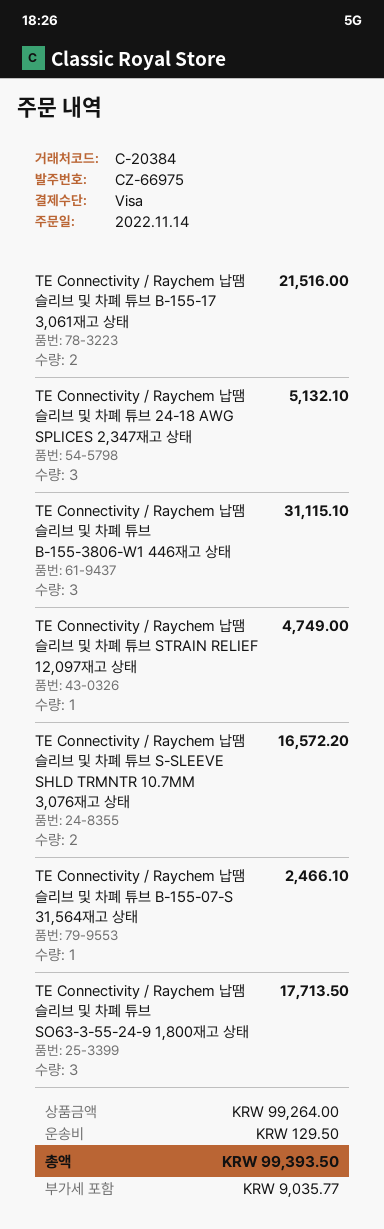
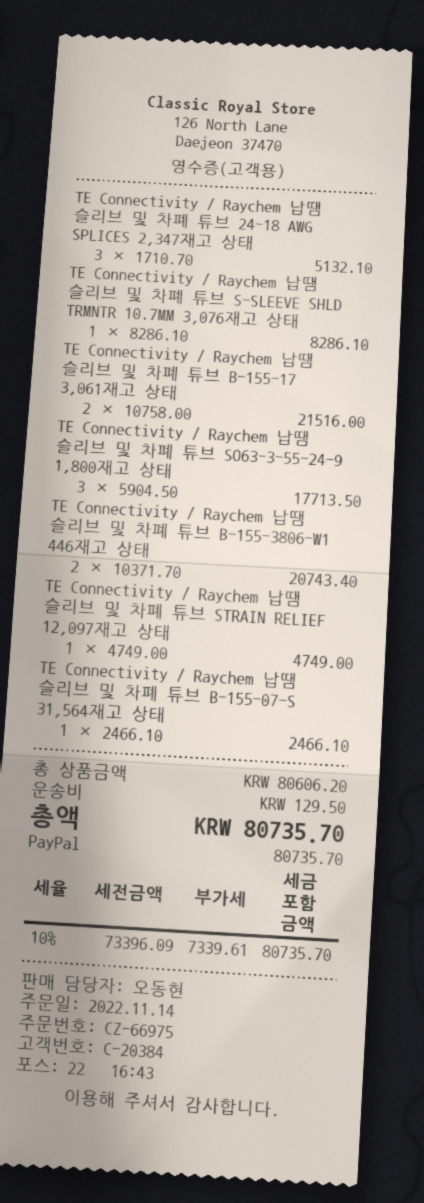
payment method: Visa -> PayPal
TE Connectivity / Raychem 납땜 슬리브 및 차폐 튜브 B-155-3806-W1 446재고 상태: 3 for 31115.10 -> 2 for 20743.40
TE Connectivity / Raychem 납땜 슬리브 및 차폐 튜브 S-SLEEVE SHLD TRMNTR 10.7MM 3,076재고 상태: 2 for 16572.20 -> 1 for 8286.10
subtotal: 99264.00 -> 80606.20
tax: 9035.77 -> 7339.61
total: 99393.50 -> 80735.70

